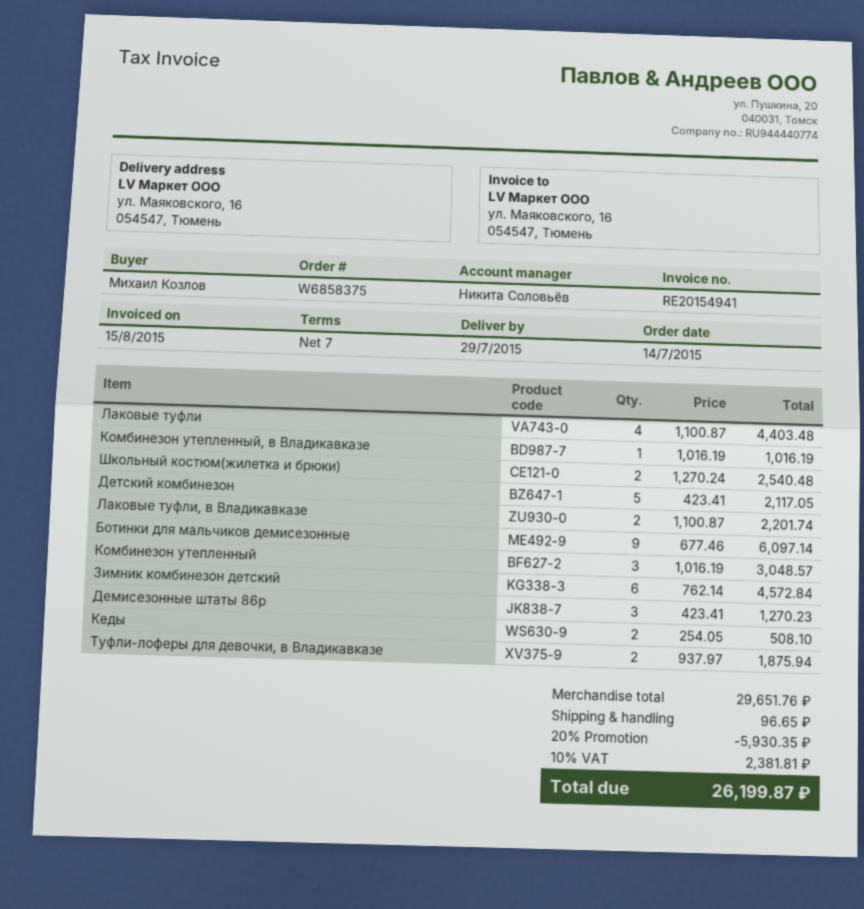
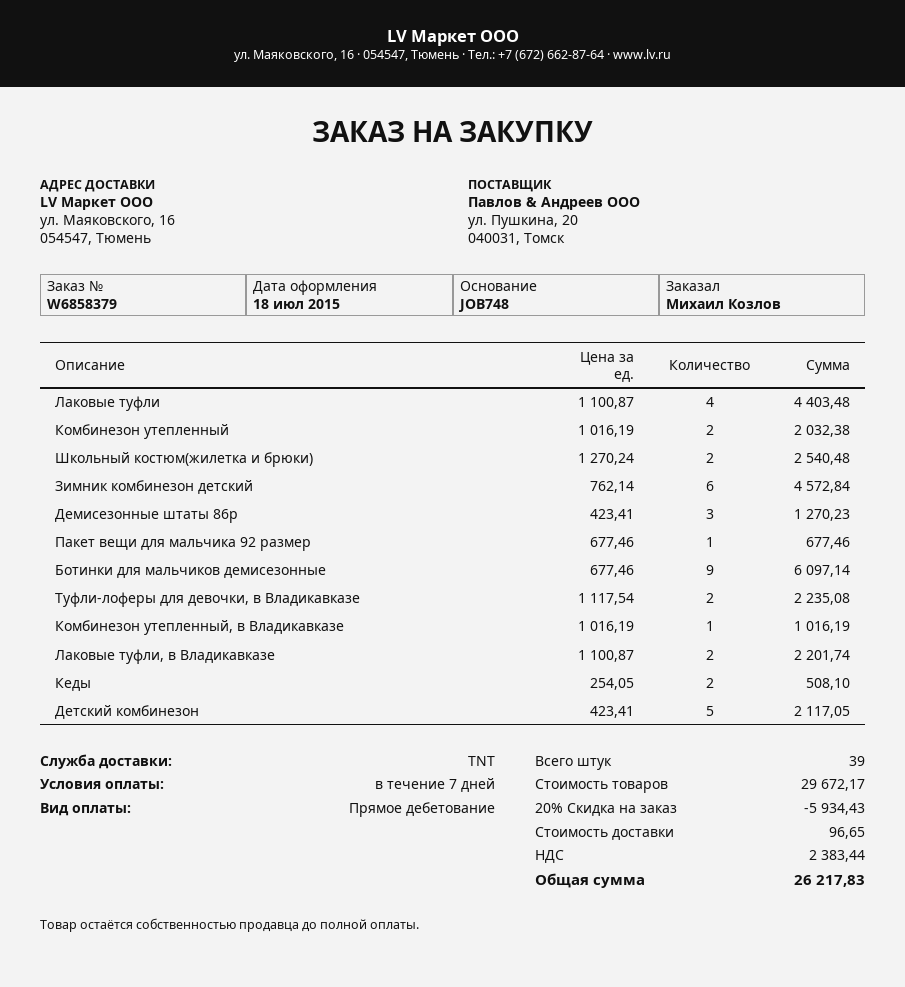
order number: W6858375 -> W6858379
order date: 2015-07-14 -> 2015-07-18
Комбинезон утепленный: 3 x 1016.19 = 3048.57 -> 2 x 1016.19 = 2032.38
Туфли-лоферы для девочки, в Владикавказе: 2 x 937.97 = 1875.94 -> 2 x 1117.54 = 2235.08
Пакет вещи для мальчика 92 размер: none -> 1 x 677.46 = 677.46
subtotal: 29651.76 -> 29672.17
discount: 20% = 5930.35 -> 20% = 5934.43
tax: 2381.81 -> 2383.44
total: 26199.87 -> 26217.83

